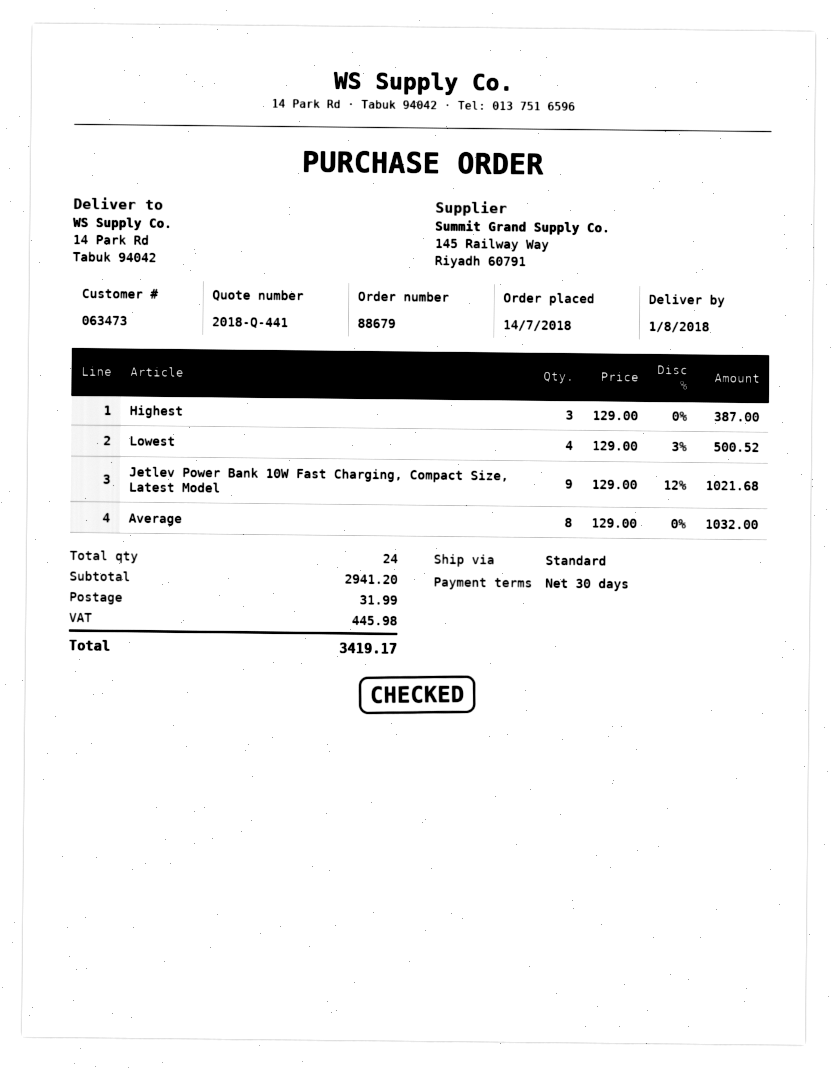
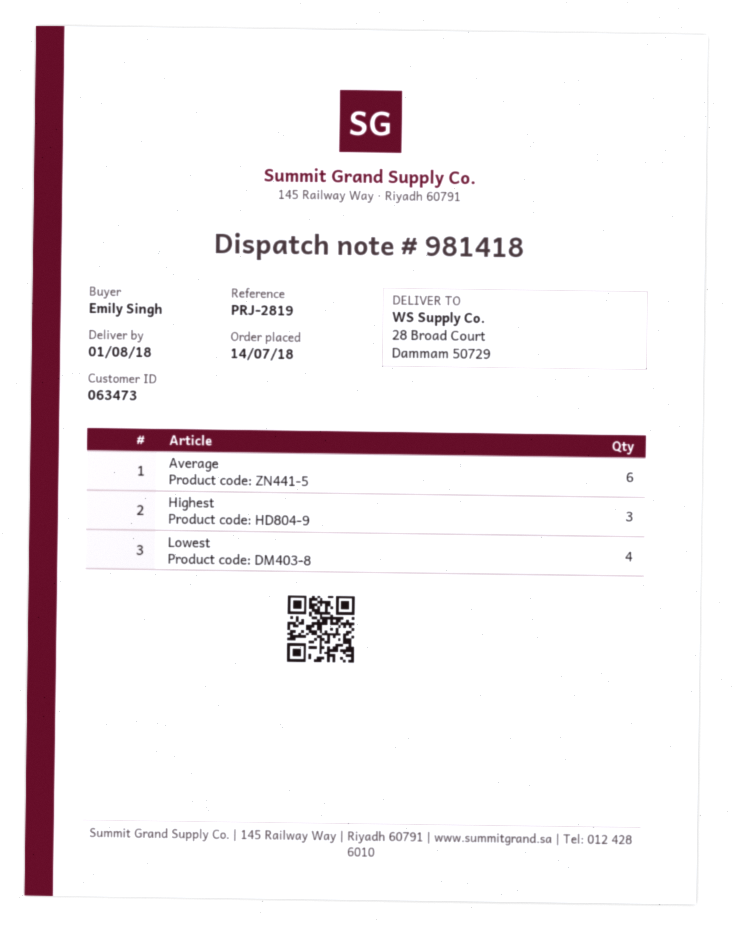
ship to: 14 Park Rd, Tabuk 94042 -> 28 Broad Court, Dammam 50729
Jetlev Power Bank 10W Fast Charging, Compact Size, Latest Model: 9 -> none
Average: 8 -> 6

